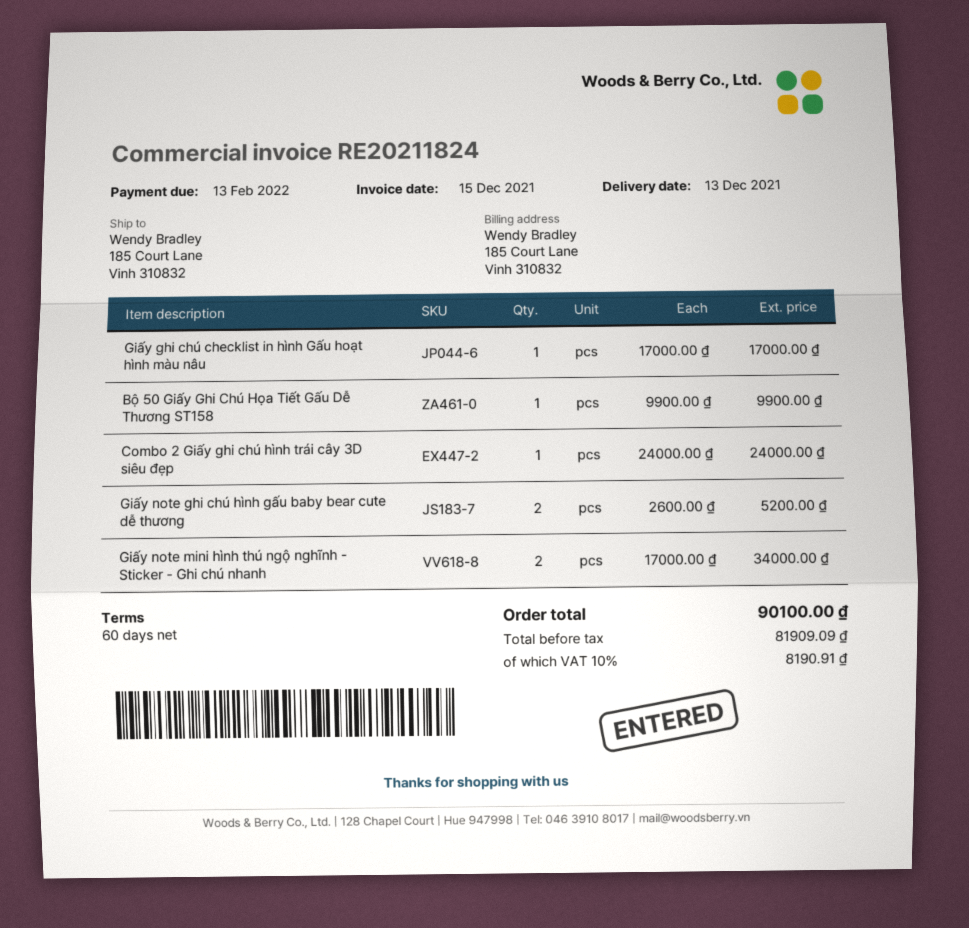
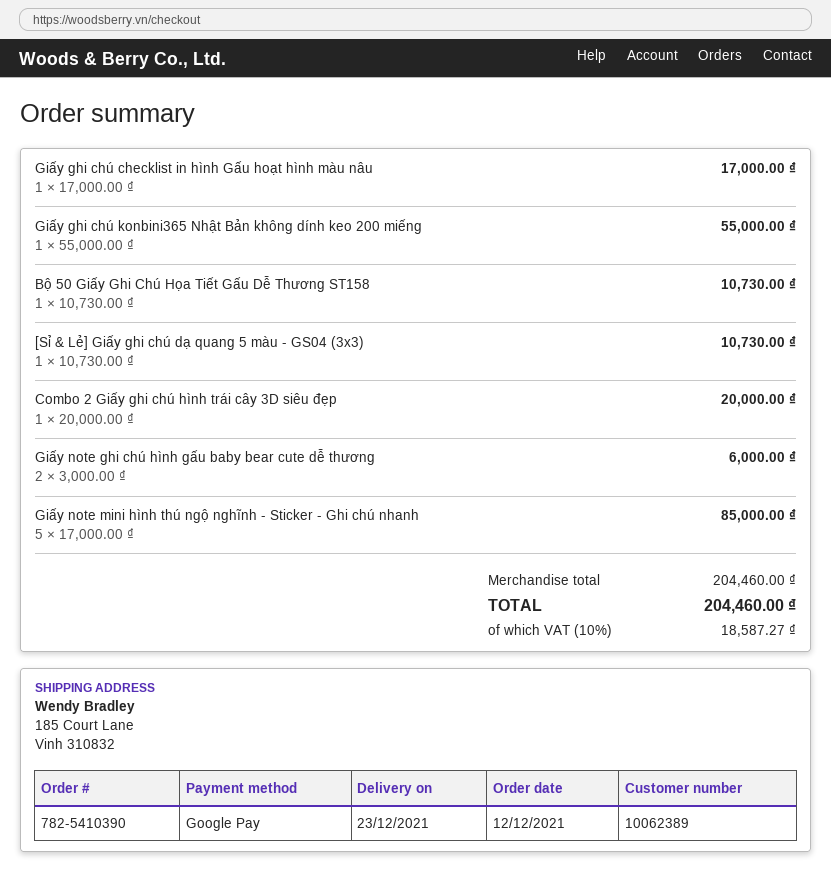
delivery date: 2021-12-13 -> 2021-12-23
Bộ 50 Giấy Ghi Chú Họa Tiết Gấu Dễ Thương ST158: 1 x 9900.00 = 9900.00 -> 1 x 10730.00 = 10730.00
Combo 2 Giấy ghi chú hình trái cây 3D siêu đẹp: 1 x 24000.00 = 24000.00 -> 1 x 20000.00 = 20000.00
Giấy note ghi chú hình gấu baby bear cute dễ thương: 2 x 2600.00 = 5200.00 -> 2 x 3000.00 = 6000.00
Giấy note mini hình thú ngộ nghĩnh - Sticker - Ghi chú nhanh: 2 x 17000.00 = 34000.00 -> 5 x 17000.00 = 85000.00
Giấy ghi chú konbini365 Nhật Bản không dính keo 200 miếng: none -> 1 x 55000.00 = 55000.00
[Sỉ & Lẻ] Giấy ghi chú dạ quang 5 màu - GS04 (3x3): none -> 1 x 10730.00 = 10730.00
tax: 10% = 8190.91 -> 10% = 18587.27
total: 90100.00 -> 204460.00

